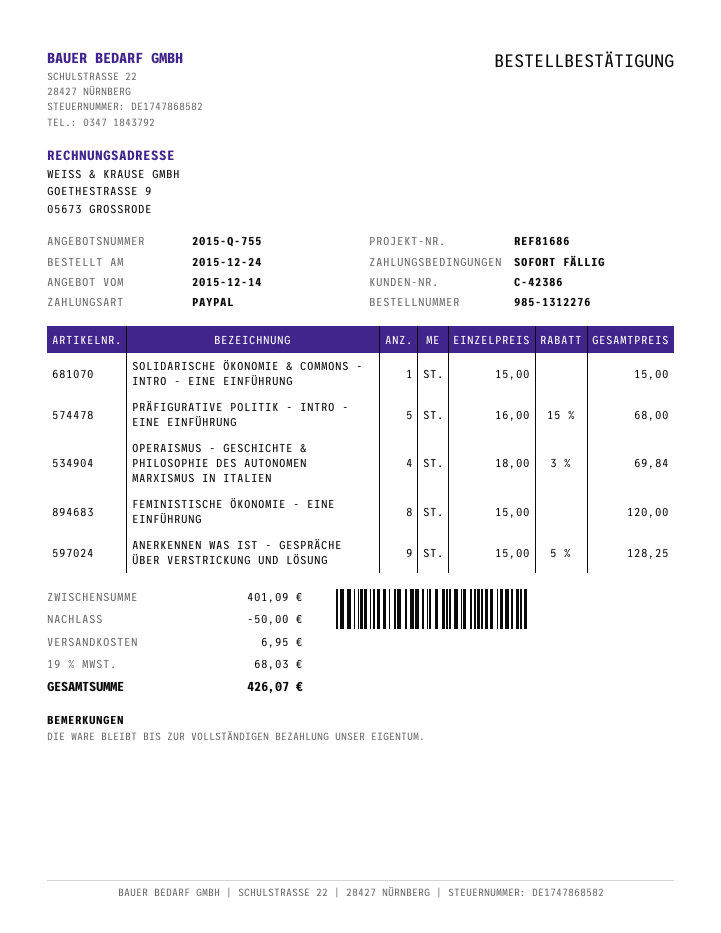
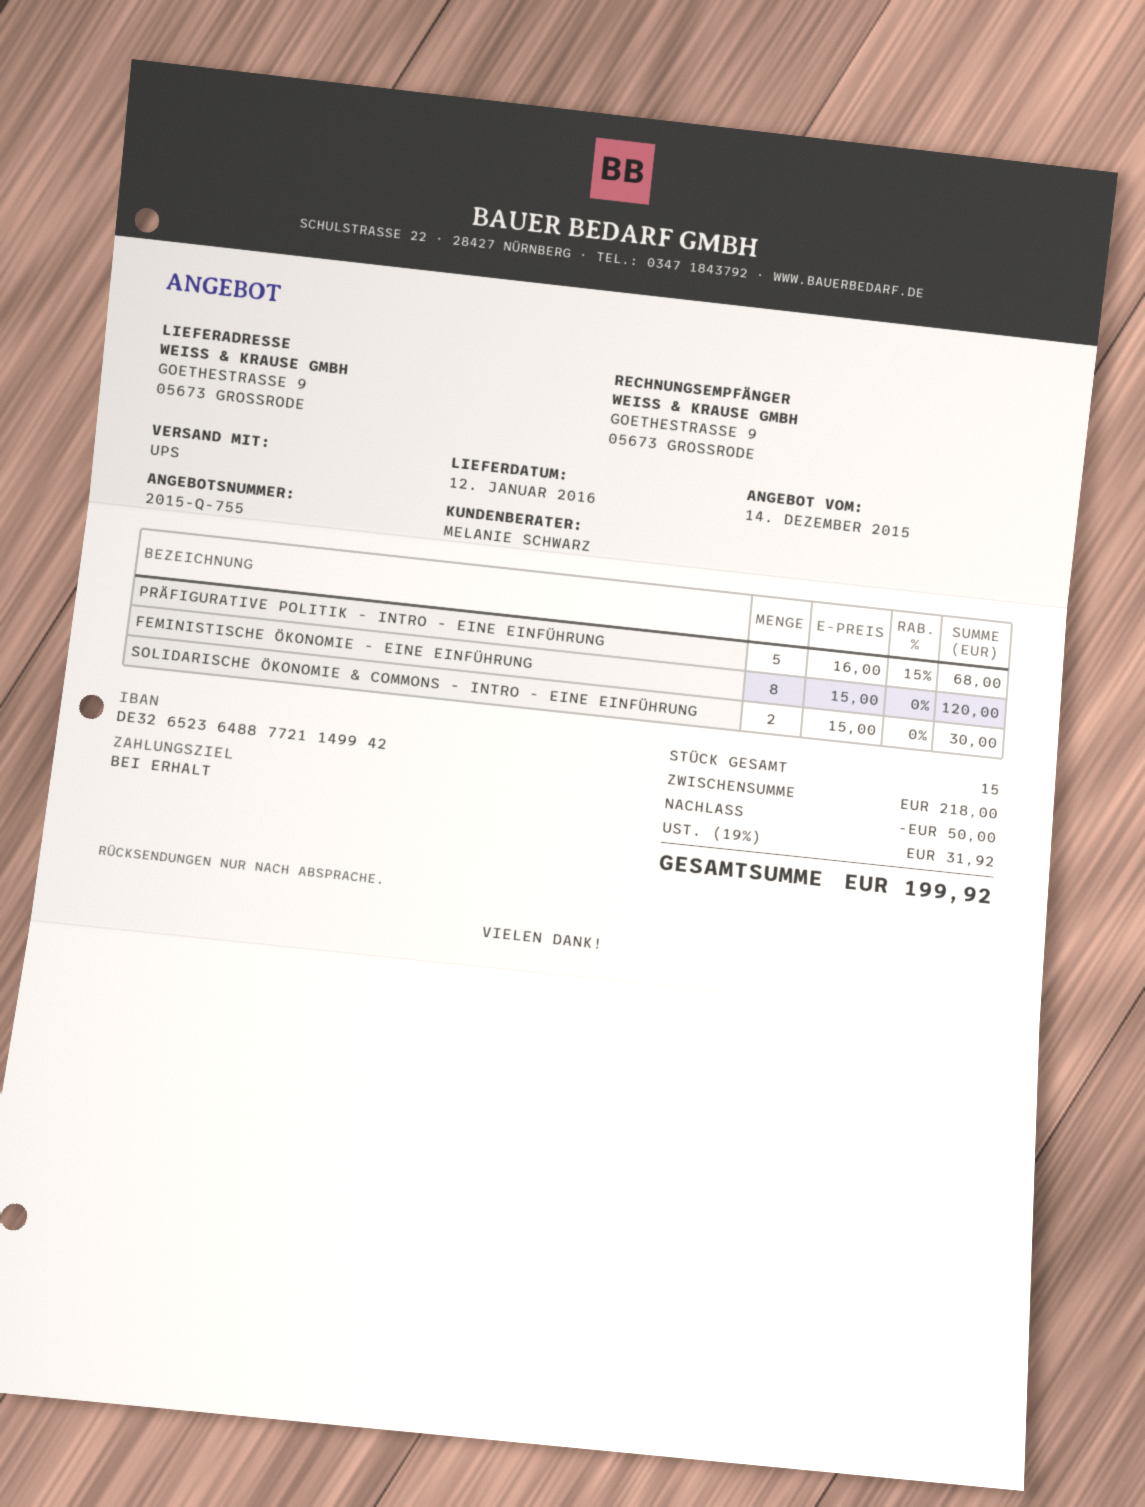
SOLIDARISCHE ÖKONOMIE & COMMONS - INTRO - EINE EINFÜHRUNG: 1 x 15.00 = 15.00 -> 2 x 15.00 = 30.00
OPERAISMUS - GESCHICHTE & PHILOSOPHIE DES AUTONOMEN MARXISMUS IN ITALIEN: 4 x 18.00 - 3% = 69.84 -> none
ANERKENNEN WAS IST - GESPRÄCHE ÜBER VERSTRICKUNG UND LÖSUNG: 9 x 15.00 - 5% = 128.25 -> none
subtotal: 401.09 -> 218.00
shipping: 6.95 -> none
tax: 19% = 68.03 -> 19% = 31.92
total: 426.07 -> 199.92

